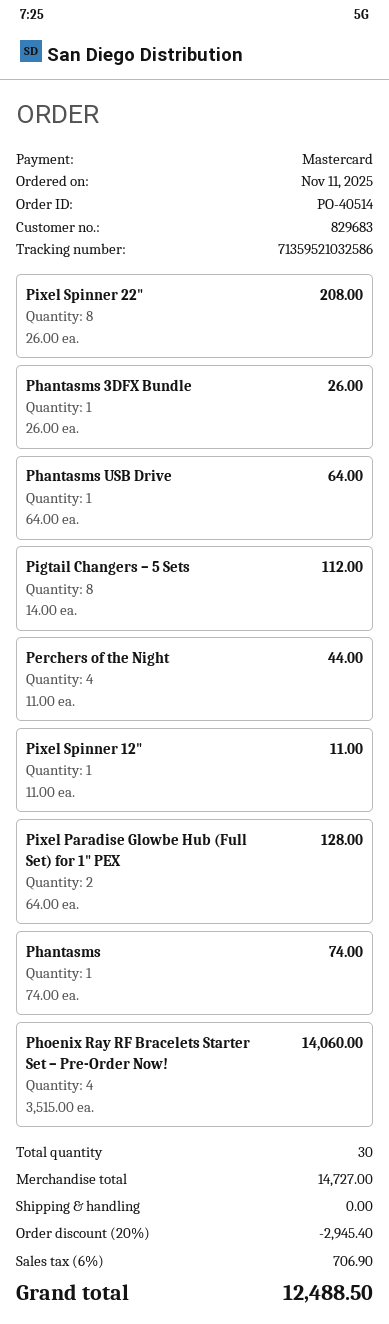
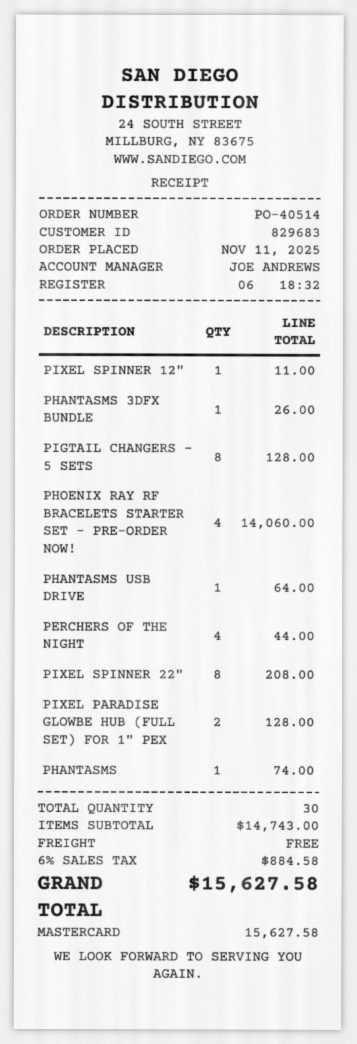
Pigtail Changers – 5 Sets: 8 for 112.00 -> 8 for 128.00
subtotal: 14727.00 -> 14743.00
discount: 20% = 2945.40 -> none
tax: 6% = 706.90 -> 6% = 884.58
total: 12488.50 -> 15627.58

